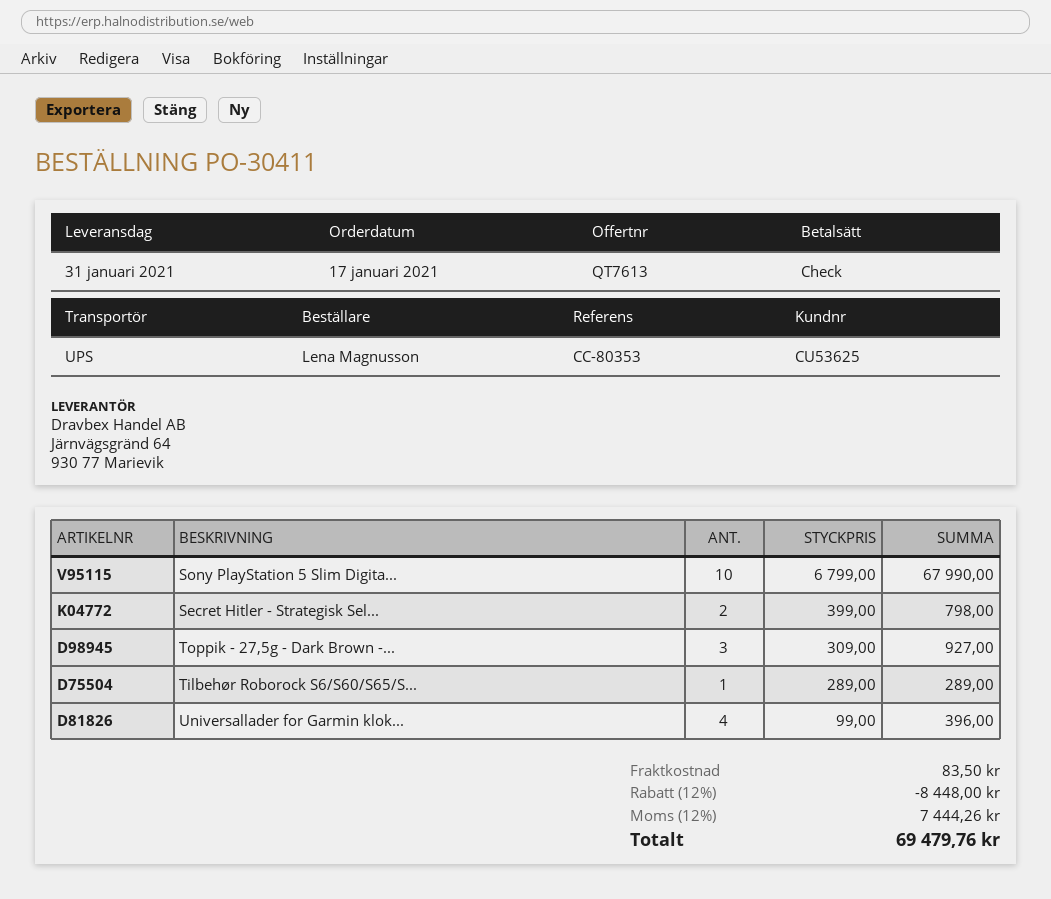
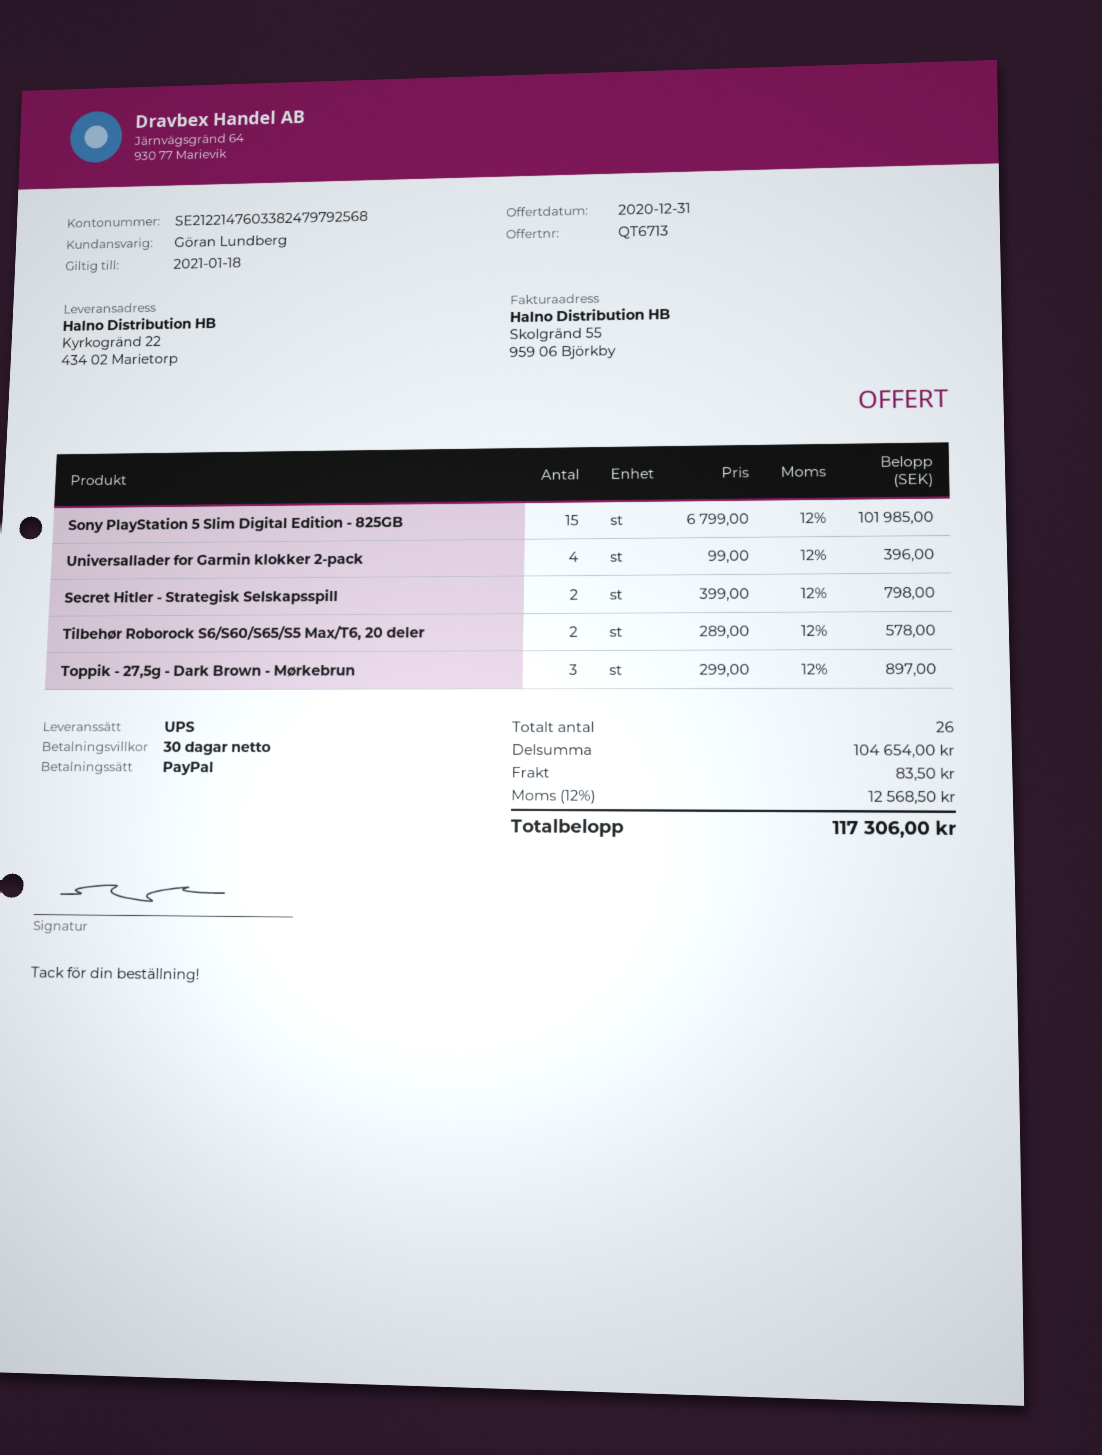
quote number: QT7613 -> QT6713
payment method: cheque -> PayPal
Sony PlayStation 5 Slim Digita...: 10 x 6799.00 = 67990.00 -> 15 x 6799.00 = 101985.00
Toppik - 27,5g - Dark Brown -...: 3 x 309.00 = 927.00 -> 3 x 299.00 = 897.00
Tilbehør Roborock S6/S60/S65/S...: 1 x 289.00 = 289.00 -> 2 x 289.00 = 578.00
discount: 12% = 8448.00 -> none
tax: 12% = 7444.26 -> 12% = 12568.50
total: 69479.76 -> 117306.00

